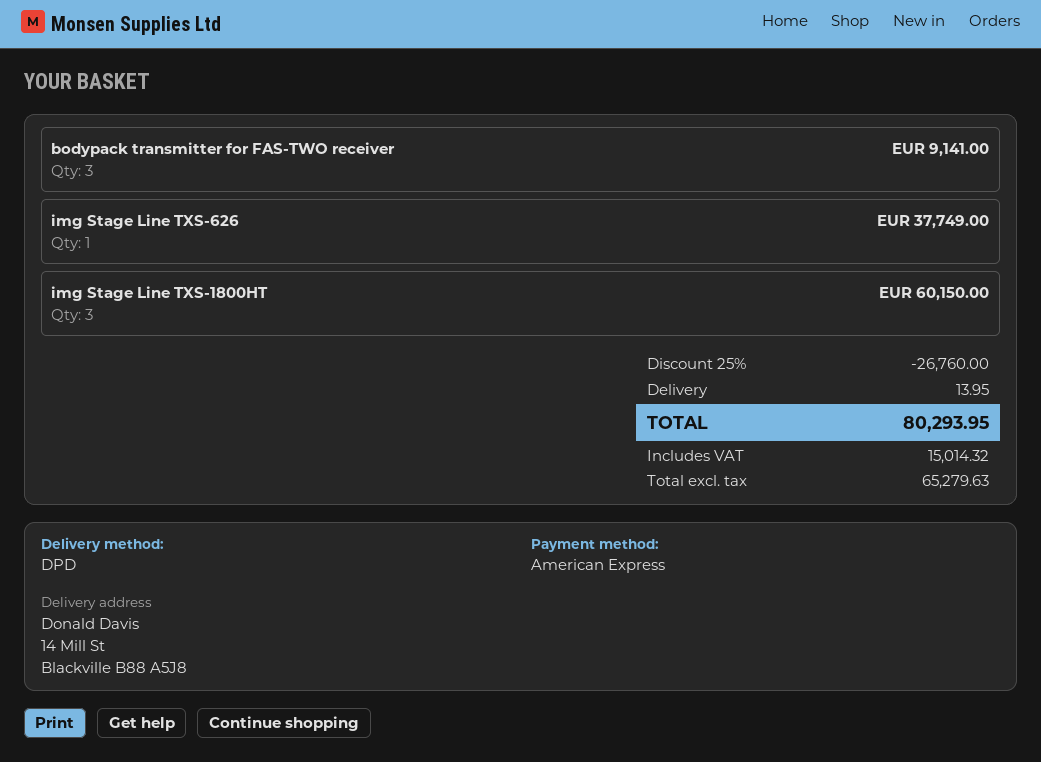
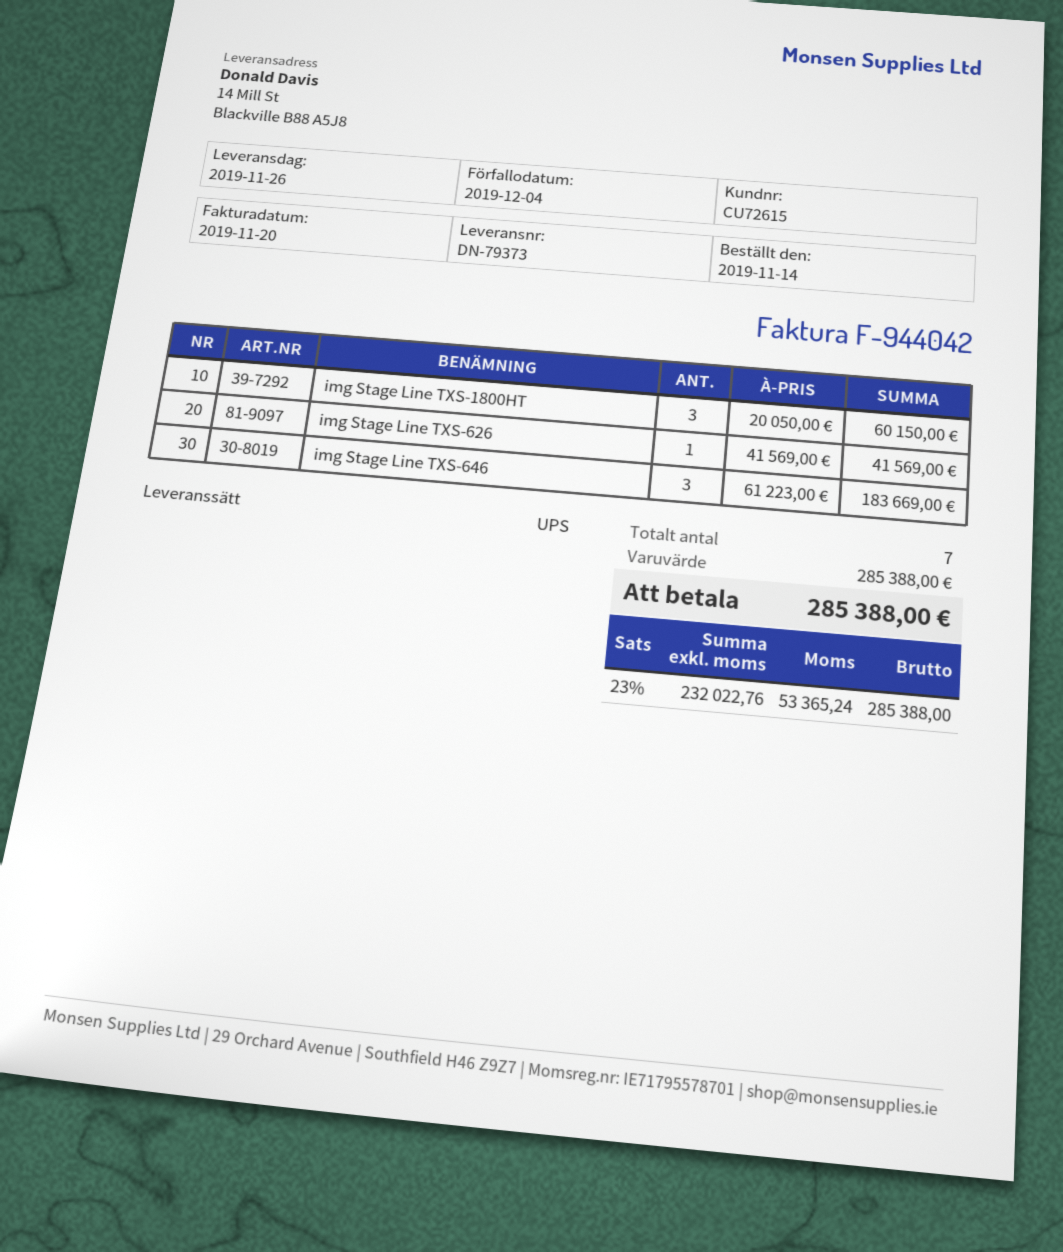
shipping method: DPD -> UPS
bodypack transmitter for FAS-TWO receiver: 3 for 9141.00 -> none
img Stage Line TXS-626: 1 for 37749.00 -> 1 for 41569.00
img Stage Line TXS-646: none -> 3 for 183669.00
discount: 25% = 26760.00 -> none
shipping: 13.95 -> none
net: 65279.63 -> 232022.76
tax: 15014.32 -> 53365.24
total: 80293.95 -> 285388.00

